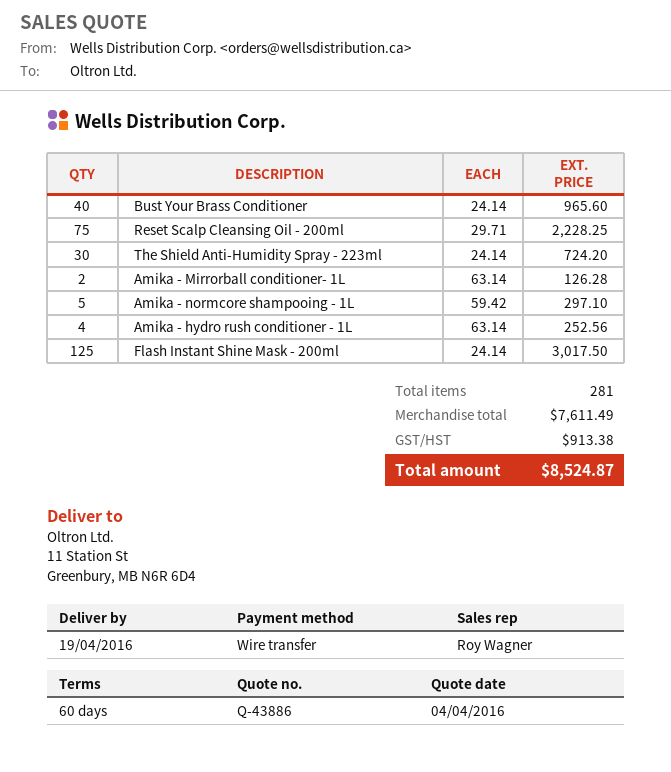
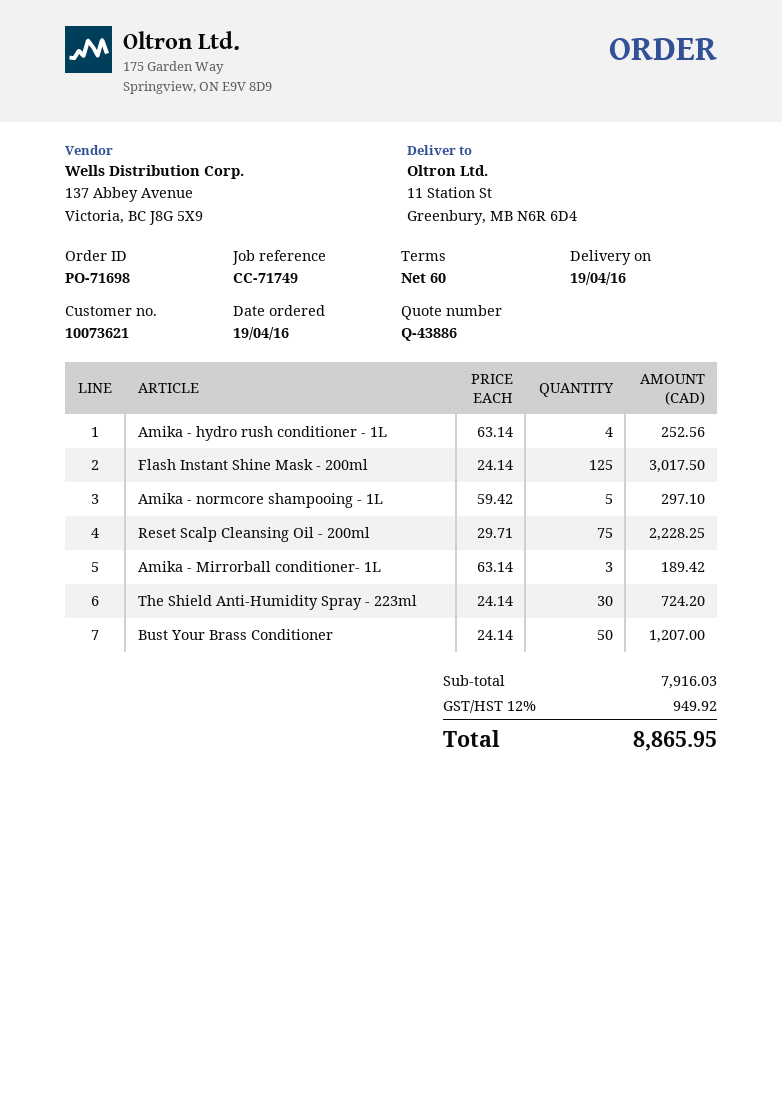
Bust Your Brass Conditioner: 40 x 24.14 = 965.60 -> 50 x 24.14 = 1207.00
Amika - Mirrorball conditioner- 1L: 2 x 63.14 = 126.28 -> 3 x 63.14 = 189.42
subtotal: 7611.49 -> 7916.03
tax: 913.38 -> 949.92
total: 8524.87 -> 8865.95

